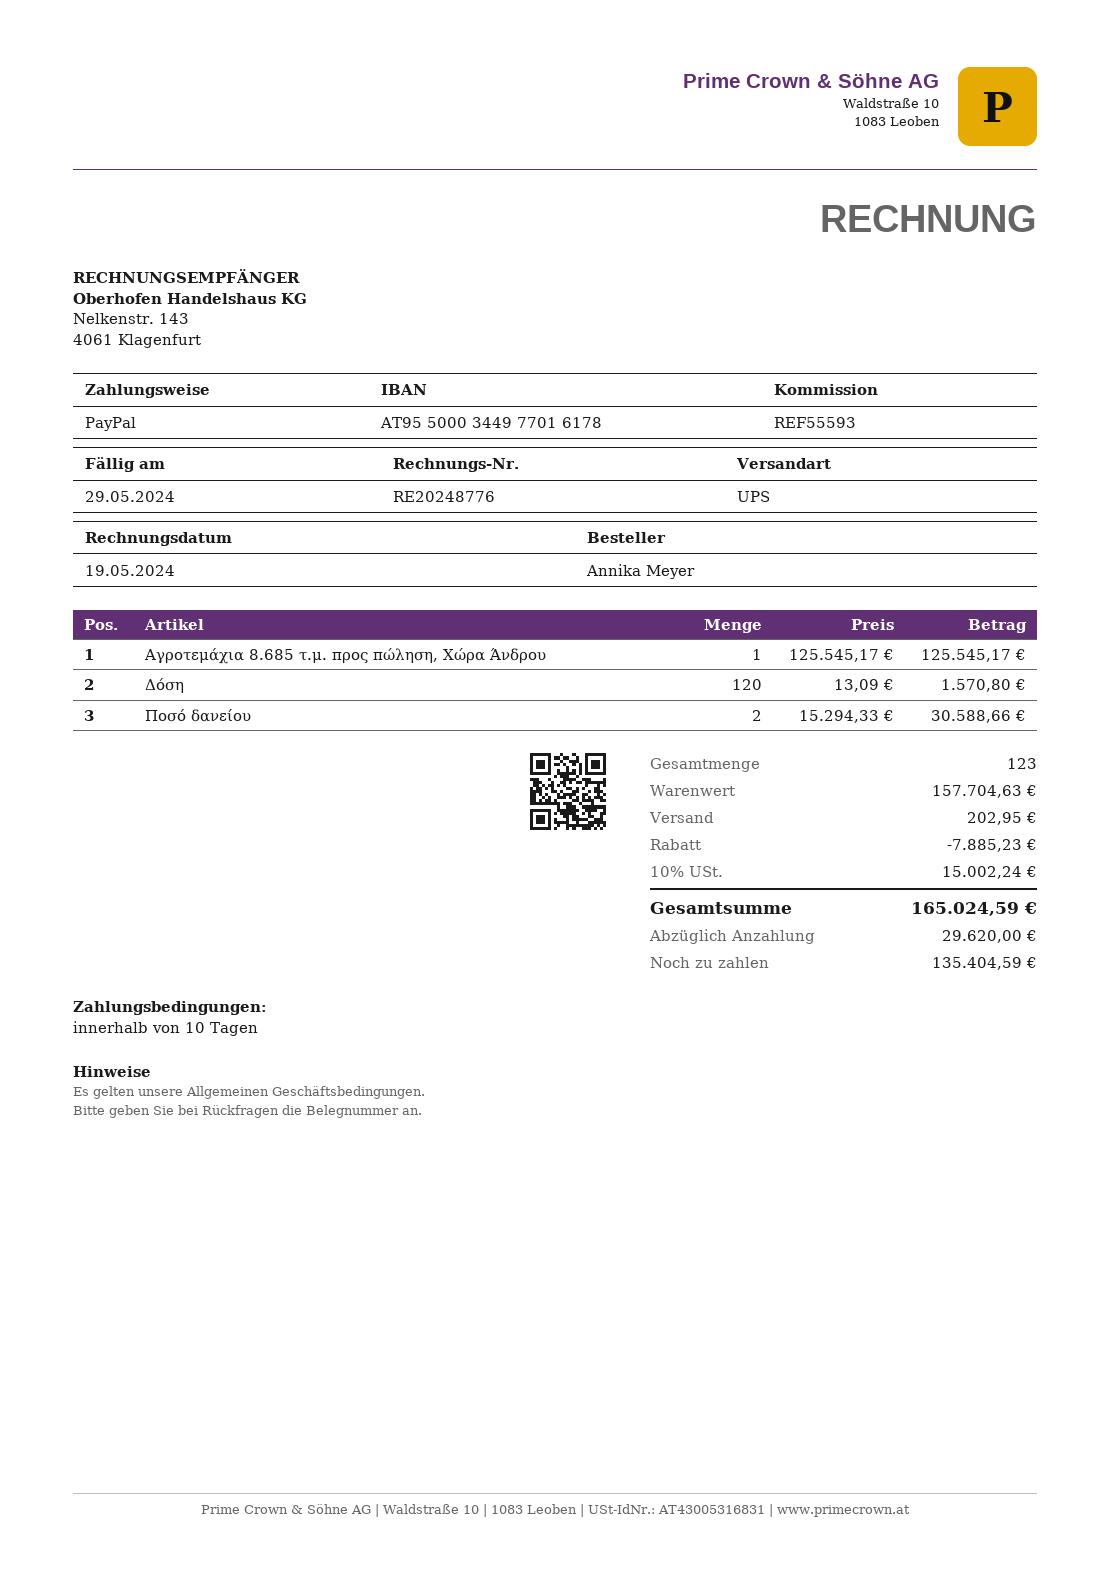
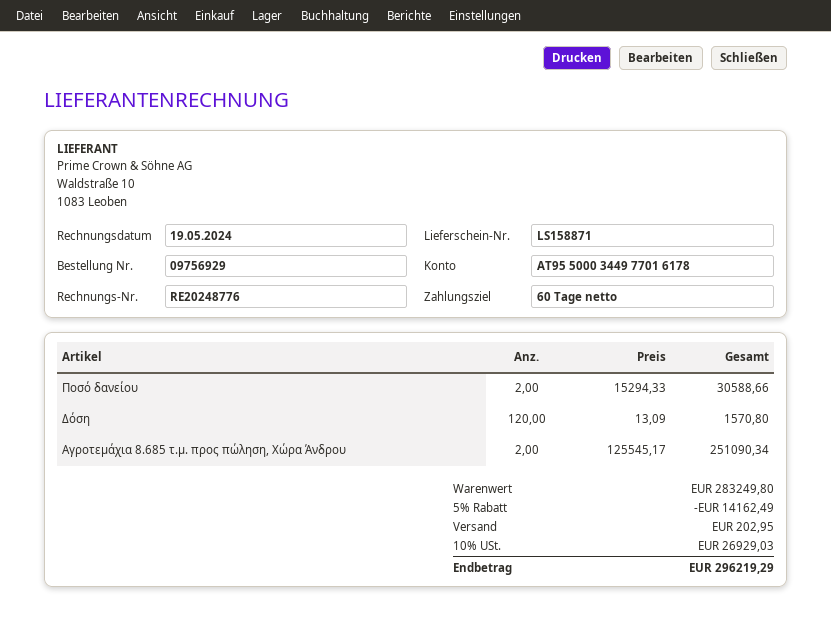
payment terms: 10 days -> 60 days
Αγροτεμάχια 8.685 τ.μ. προς πώληση, Χώρα Άνδρου: 1 x 125545.17 = 125545.17 -> 2 x 125545.17 = 251090.34
subtotal: 157704.63 -> 283249.80
discount: 7885.23 -> 14162.49
tax: 10% = 15002.24 -> 10% = 26929.03
total: 165024.59 -> 296219.29

